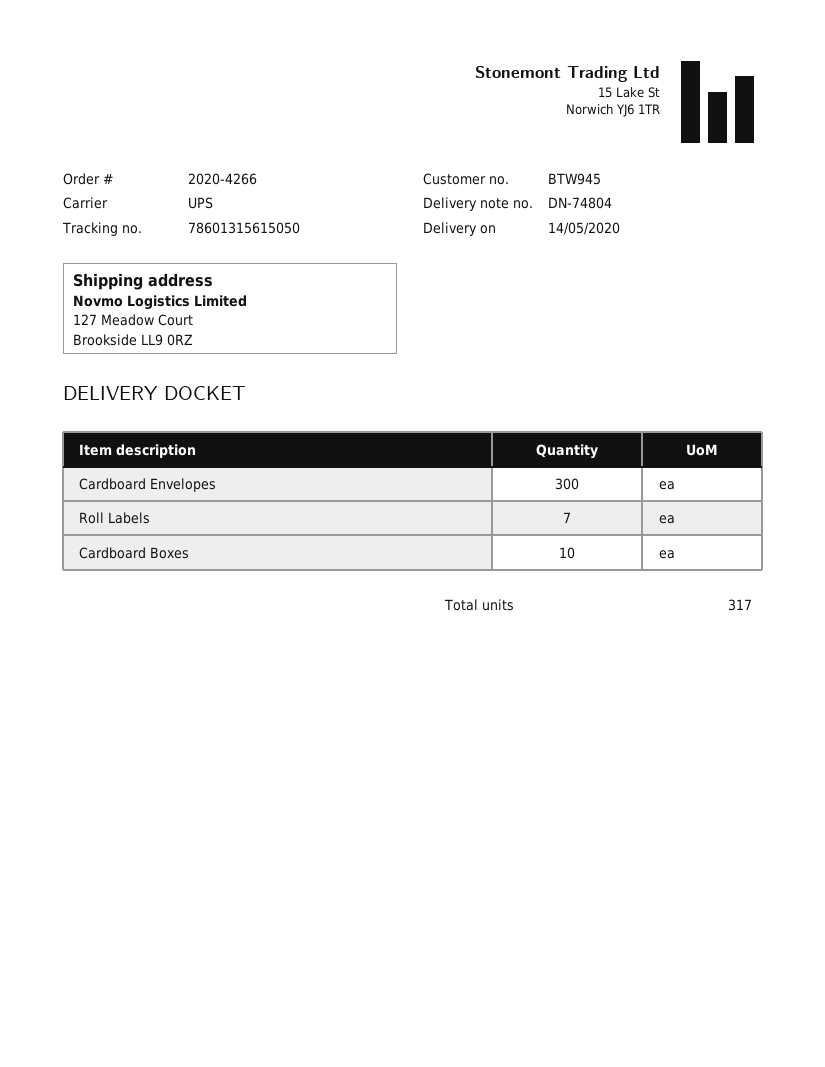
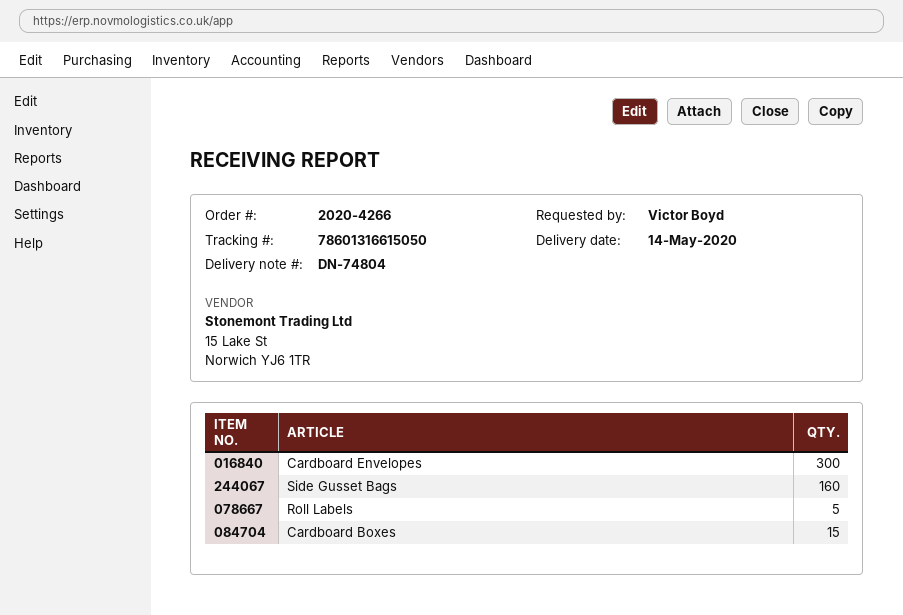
tracking number: 78601315615050 -> 78601316615050
Roll Labels: 7 -> 5
Cardboard Boxes: 10 -> 15
Side Gusset Bags: none -> 160

